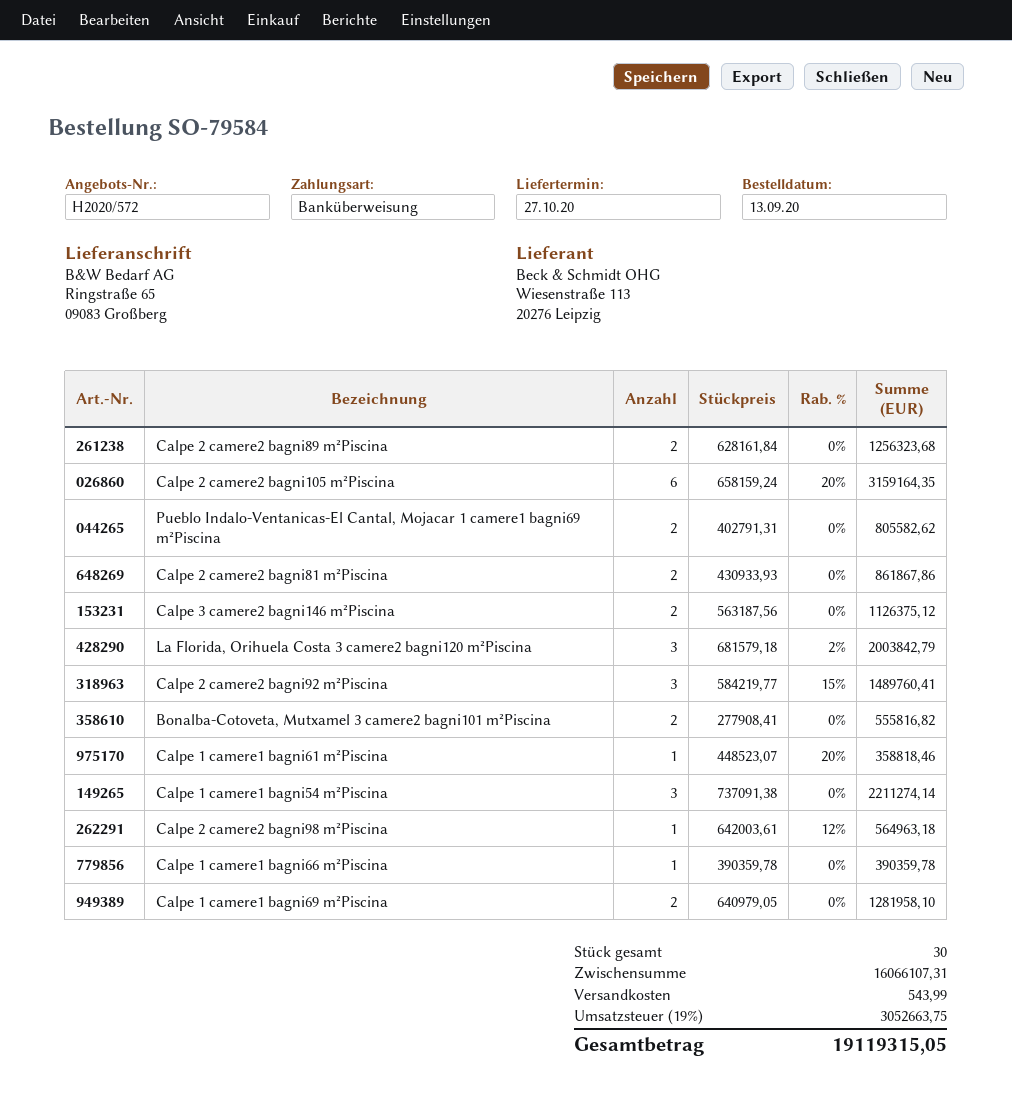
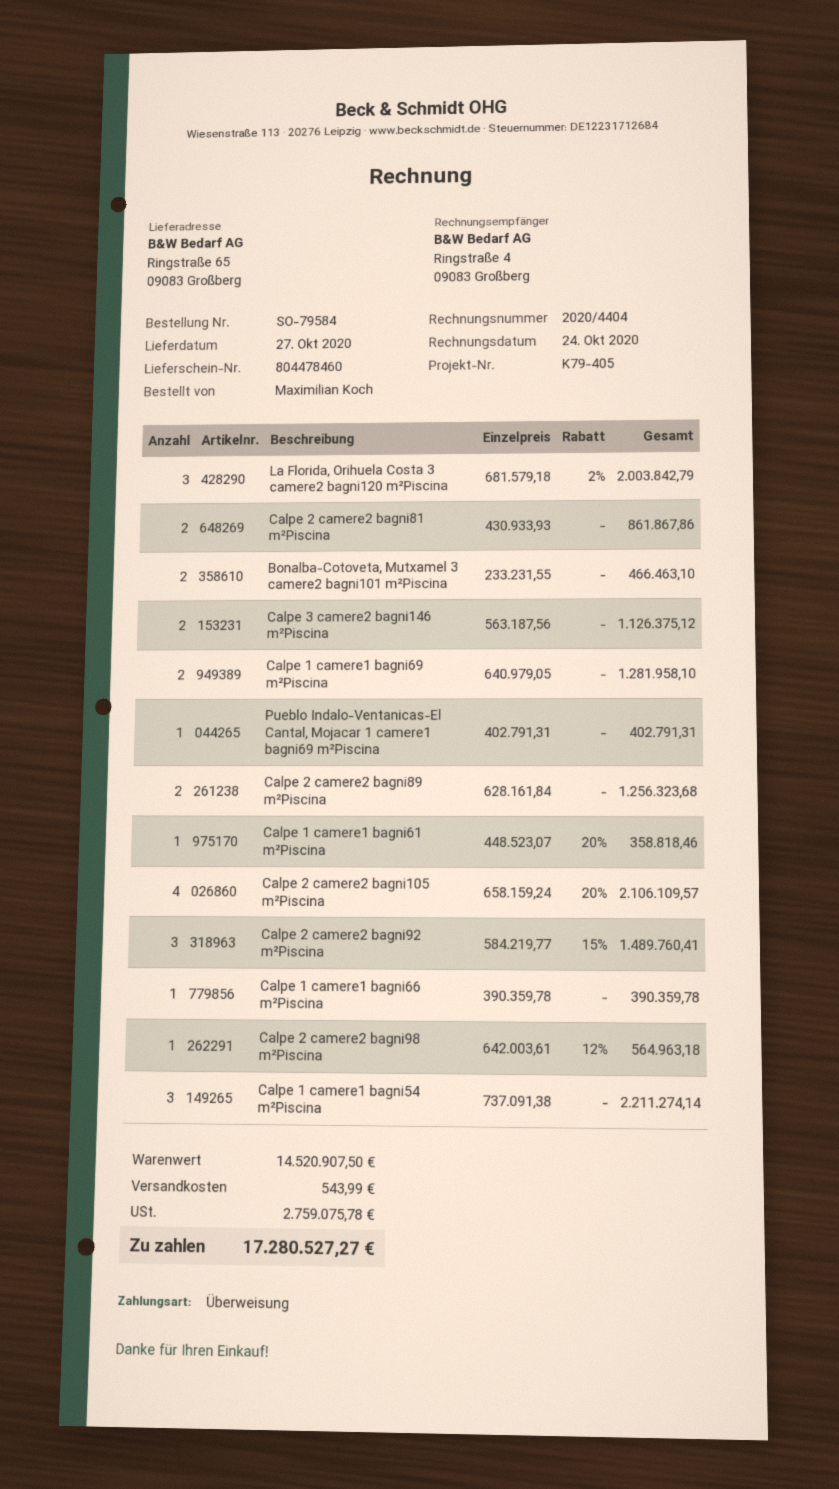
Calpe 2 camere2 bagni105 m²Piscina: 6 x 658159.24 - 20% = 3159164.35 -> 4 x 658159.24 - 20% = 2106109.57
Pueblo Indalo-Ventanicas-El Cantal, Mojacar 1 camere1 bagni69 m²Piscina: 2 x 402791.31 = 805582.62 -> 1 x 402791.31 = 402791.31
Bonalba-Cotoveta, Mutxamel 3 camere2 bagni101 m²Piscina: 2 x 277908.41 = 555816.82 -> 2 x 233231.55 = 466463.10
subtotal: 16066107.31 -> 14520907.50
tax: 3052663.75 -> 2759075.78
total: 19119315.05 -> 17280527.27

